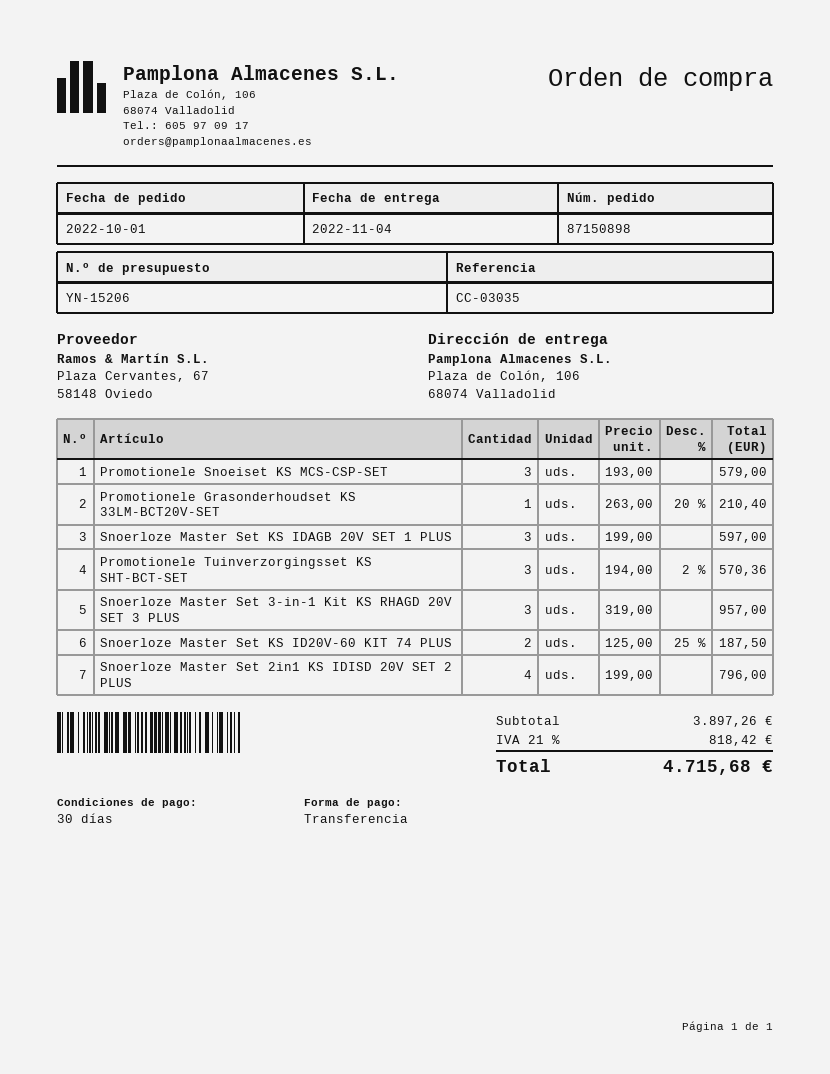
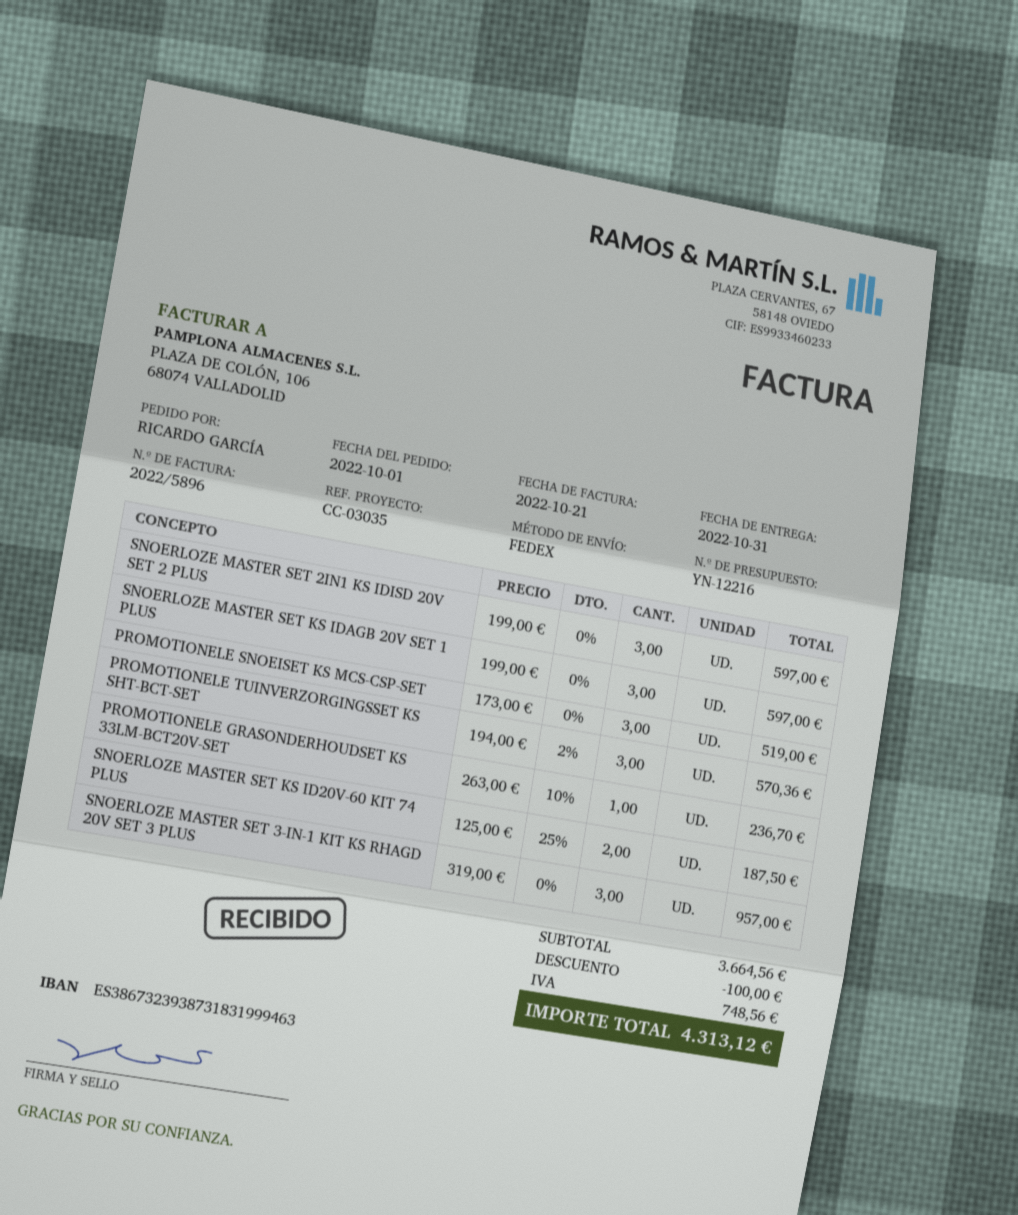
quote number: YN-15206 -> YN-12216
delivery date: 2022-11-04 -> 2022-10-31
Promotionele Snoeiset KS MCS-CSP-SET: 3 x 193.00 = 579.00 -> 3 x 173.00 = 519.00
Promotionele Grasonderhoudset KS 33LM-BCT20V-SET: 1 x 263.00 - 20% = 210.40 -> 1 x 263.00 - 10% = 236.70
Snoerloze Master Set 2in1 KS IDISD 20V SET 2 PLUS: 4 x 199.00 = 796.00 -> 3 x 199.00 = 597.00
subtotal: 3897.26 -> 3664.56
discount: none -> 100.00
tax: 818.42 -> 748.56
total: 4715.68 -> 4313.12

